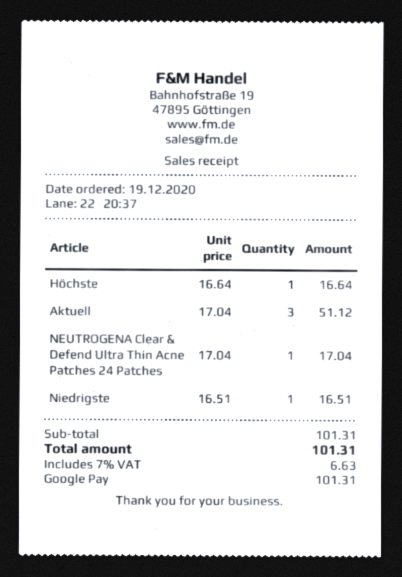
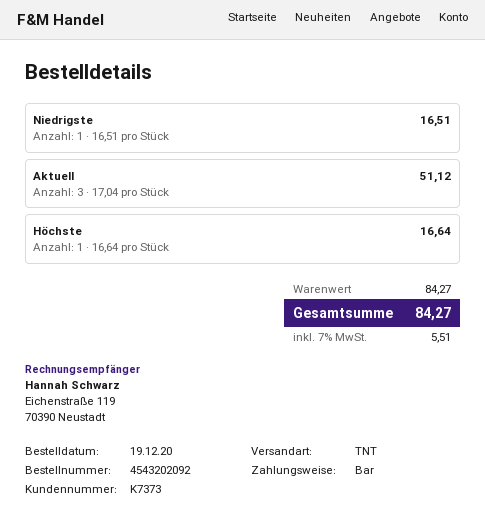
payment method: Google Pay -> cash
NEUTROGENA Clear & Defend Ultra Thin Acne Patches 24 Patches: 1 x 17.04 = 17.04 -> none
subtotal: 101.31 -> 84.27
tax: 7% = 6.63 -> 7% = 5.51
total: 101.31 -> 84.27

